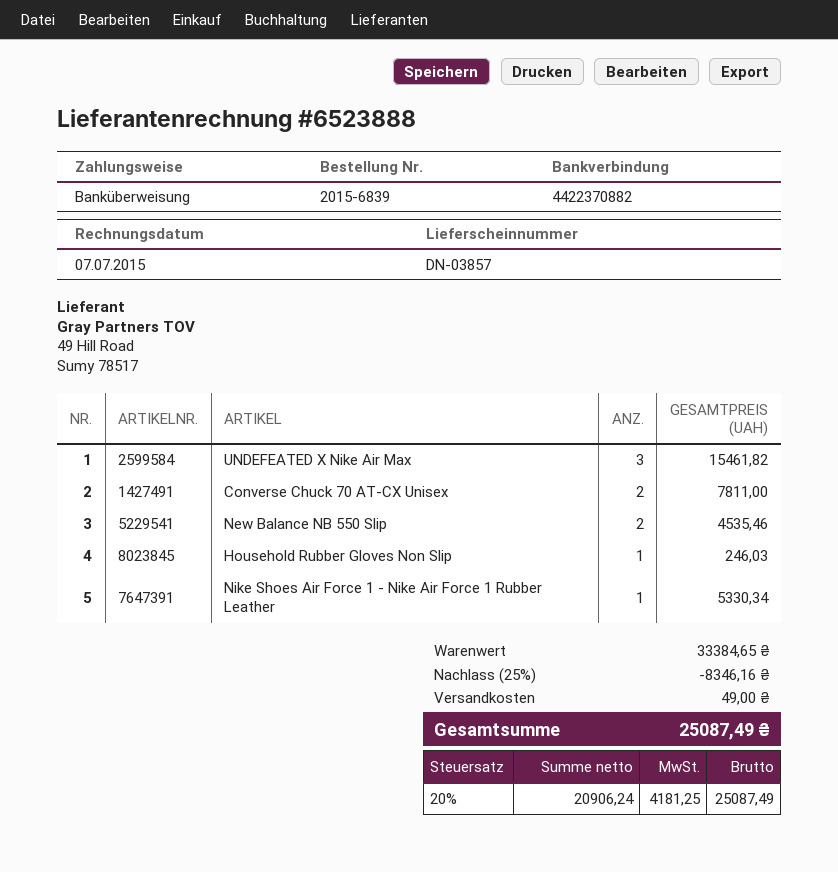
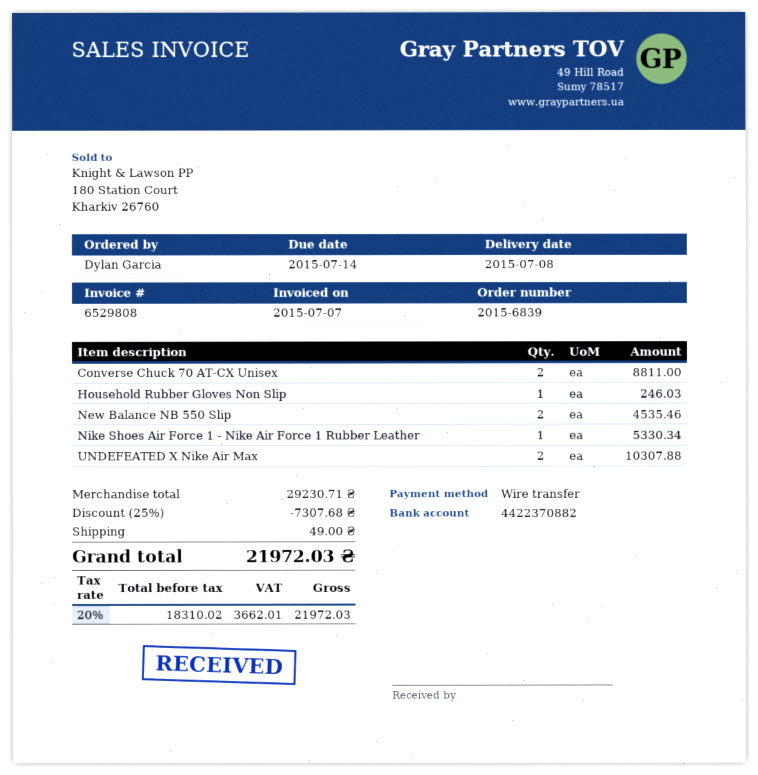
invoice number: 6523888 -> 6529808
UNDEFEATED X Nike Air Max: 3 for 15461.82 -> 2 for 10307.88
Converse Chuck 70 AT-CX Unisex: 2 for 7811.00 -> 2 for 8811.00
subtotal: 33384.65 -> 29230.71
discount: 25% = 8346.16 -> 25% = 7307.68
net: 20906.24 -> 18310.02
tax: 20% = 4181.25 -> 20% = 3662.01
total: 25087.49 -> 21972.03

